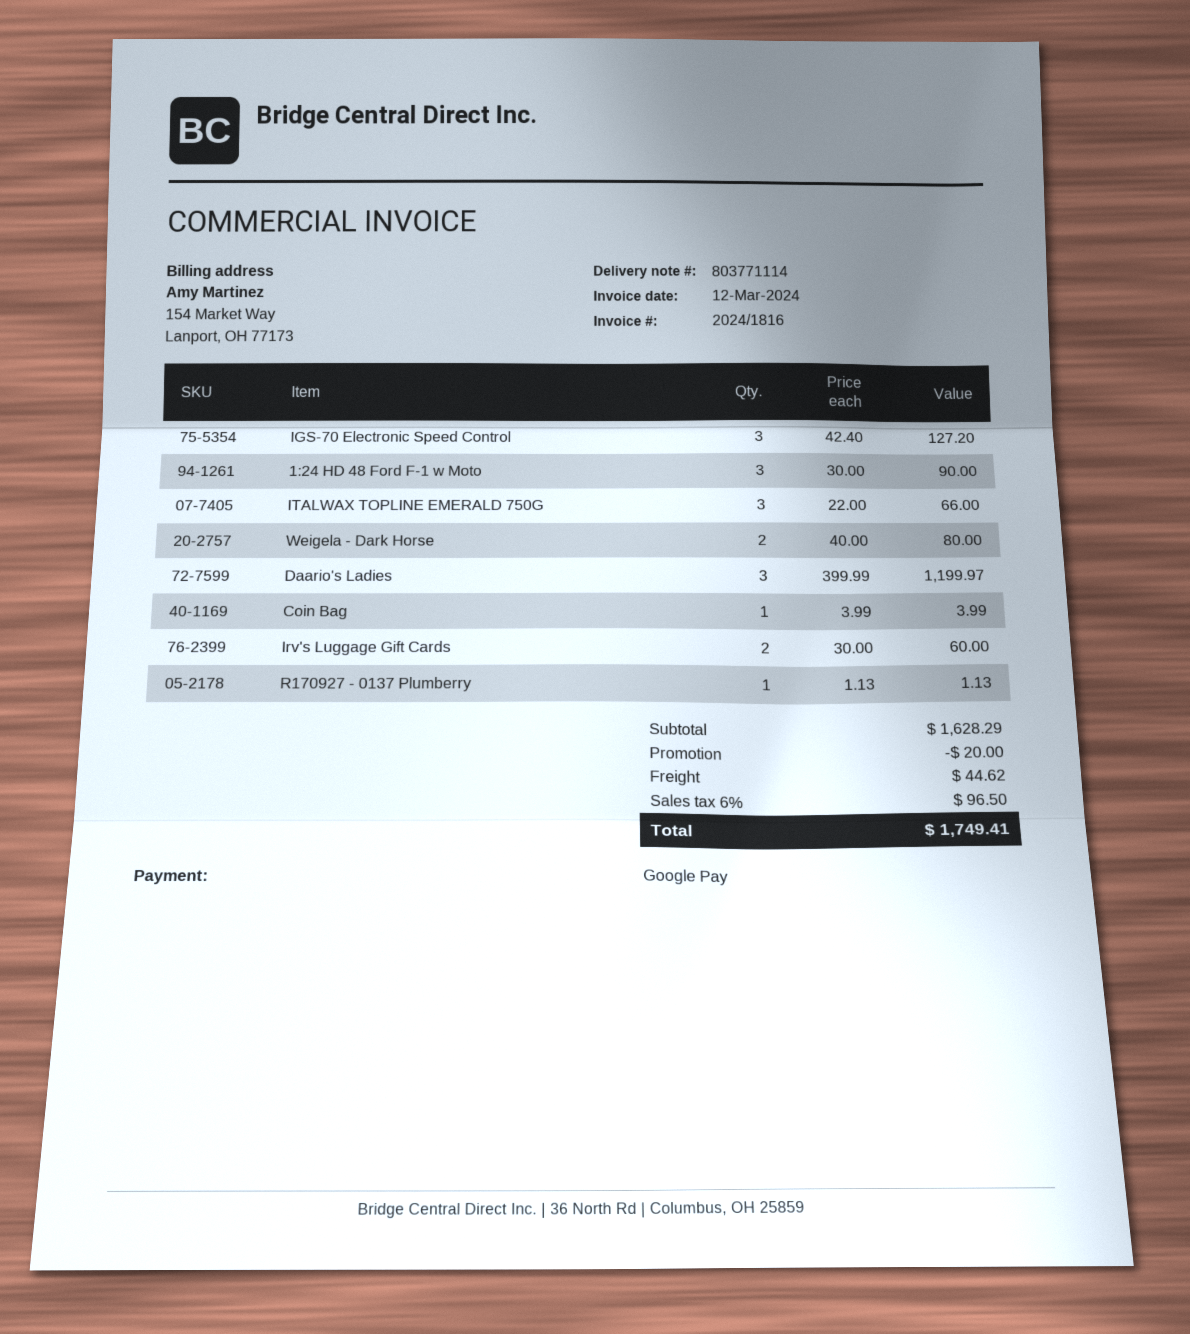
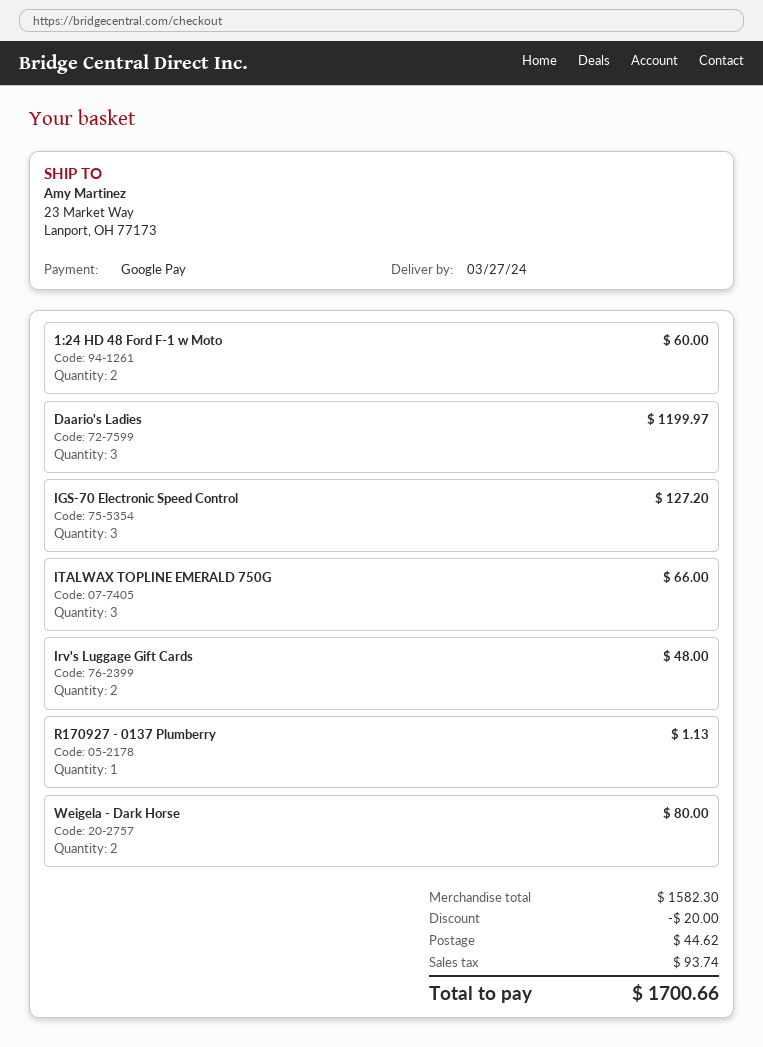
1:24 HD 48 Ford F-1 w Moto: 3 for 90.00 -> 2 for 60.00
Coin Bag: 1 for 3.99 -> none
Irv's Luggage Gift Cards: 2 for 60.00 -> 2 for 48.00
subtotal: 1628.29 -> 1582.30
tax: 96.50 -> 93.74
total: 1749.41 -> 1700.66

